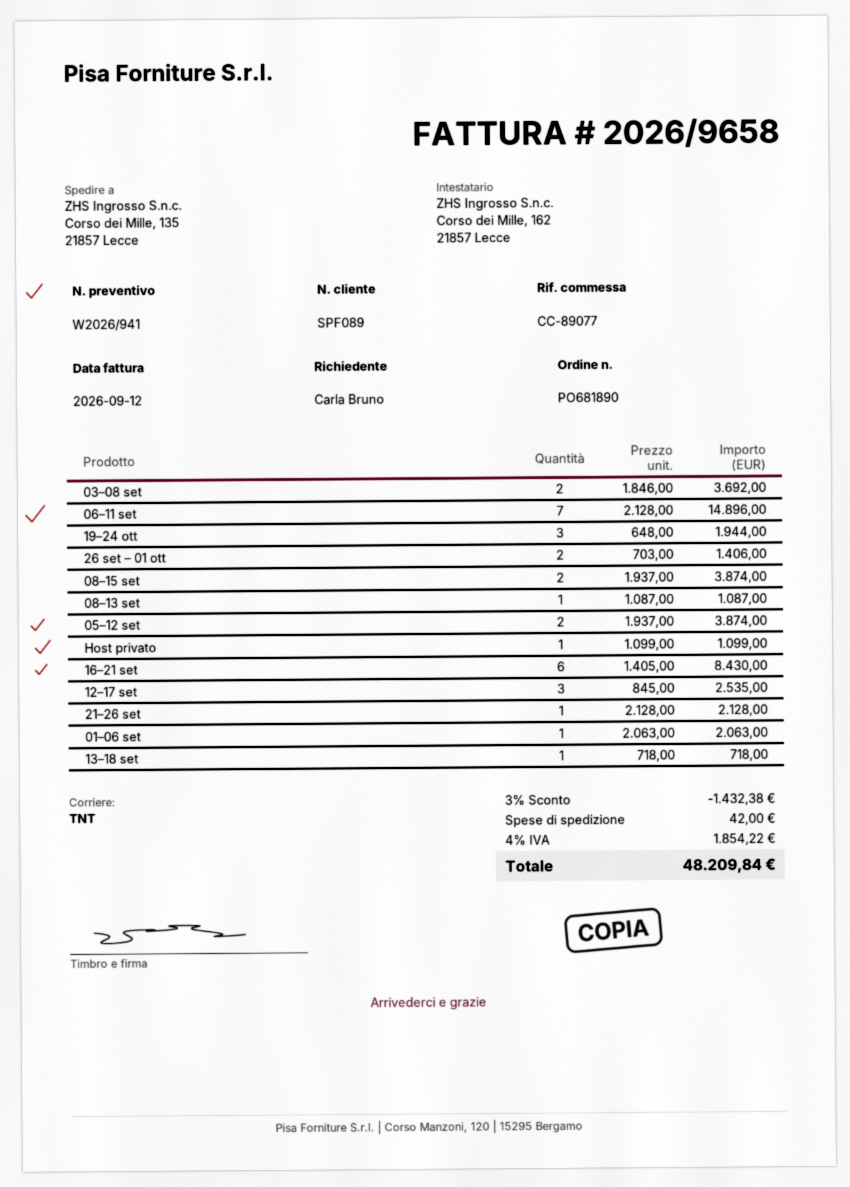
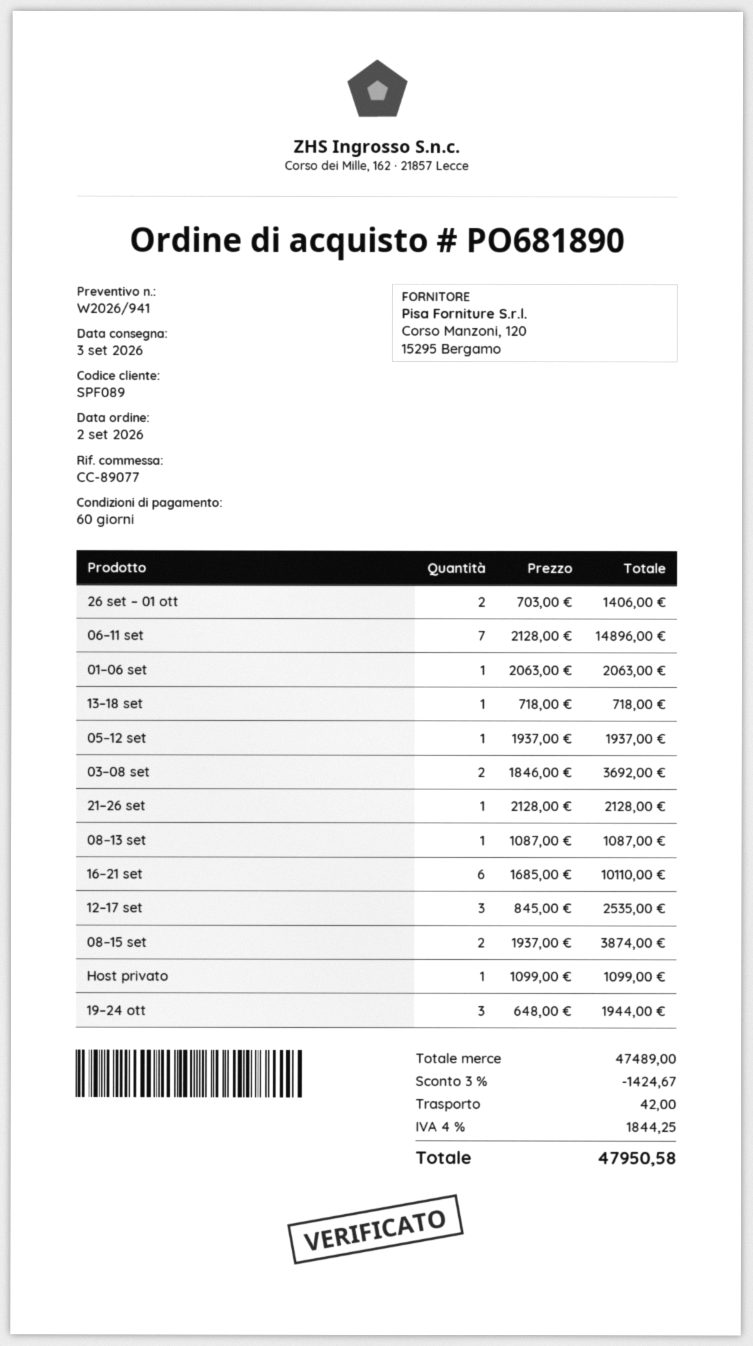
05–12 set: 2 x 1937.00 = 3874.00 -> 1 x 1937.00 = 1937.00
16–21 set: 6 x 1405.00 = 8430.00 -> 6 x 1685.00 = 10110.00
discount: 3% = 1432.38 -> 3% = 1424.67
tax: 4% = 1854.22 -> 4% = 1844.25
total: 48209.84 -> 47950.58

